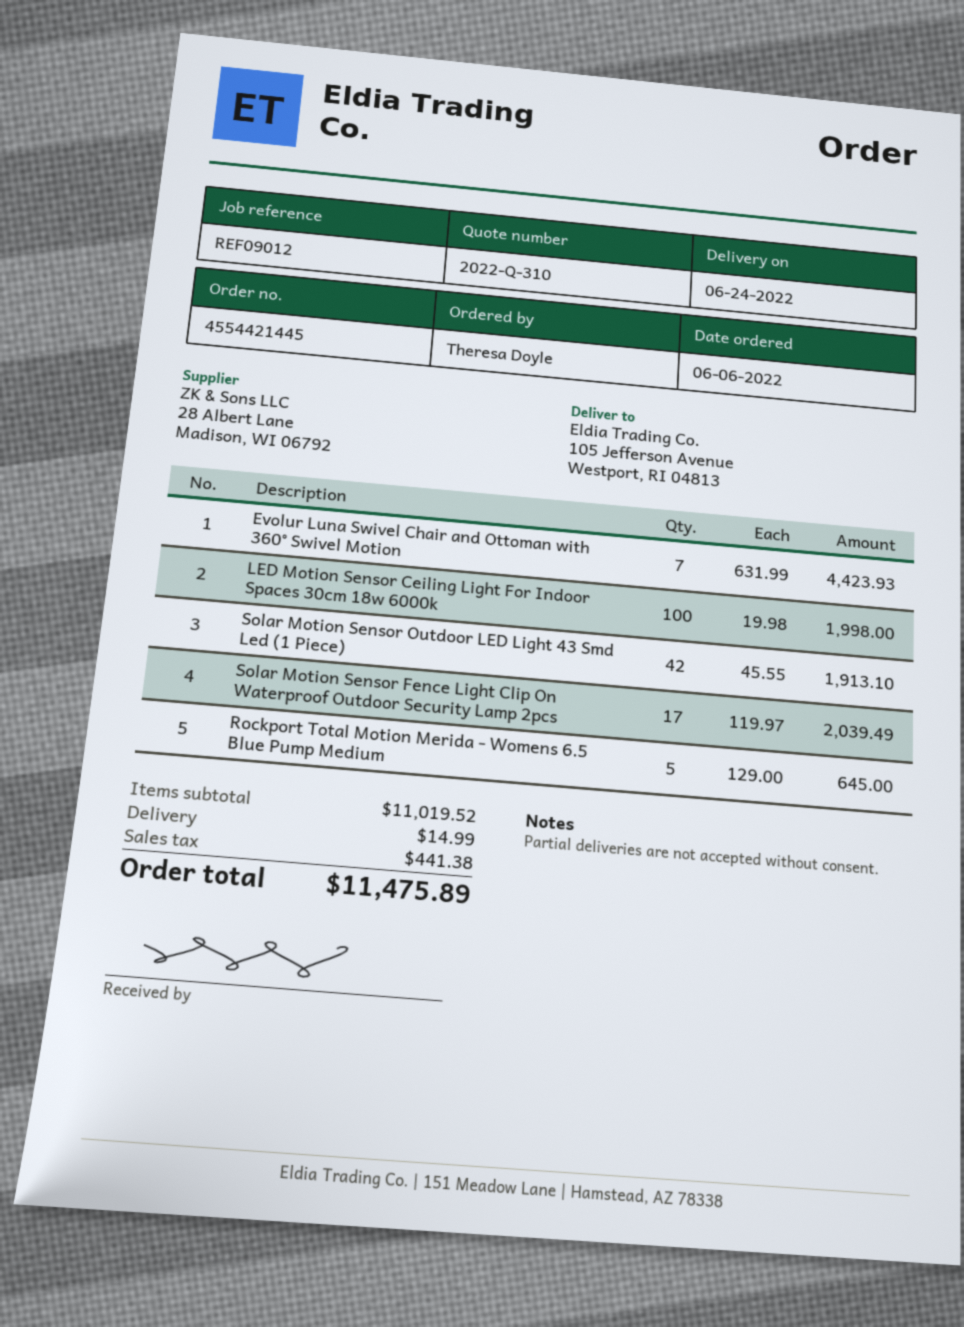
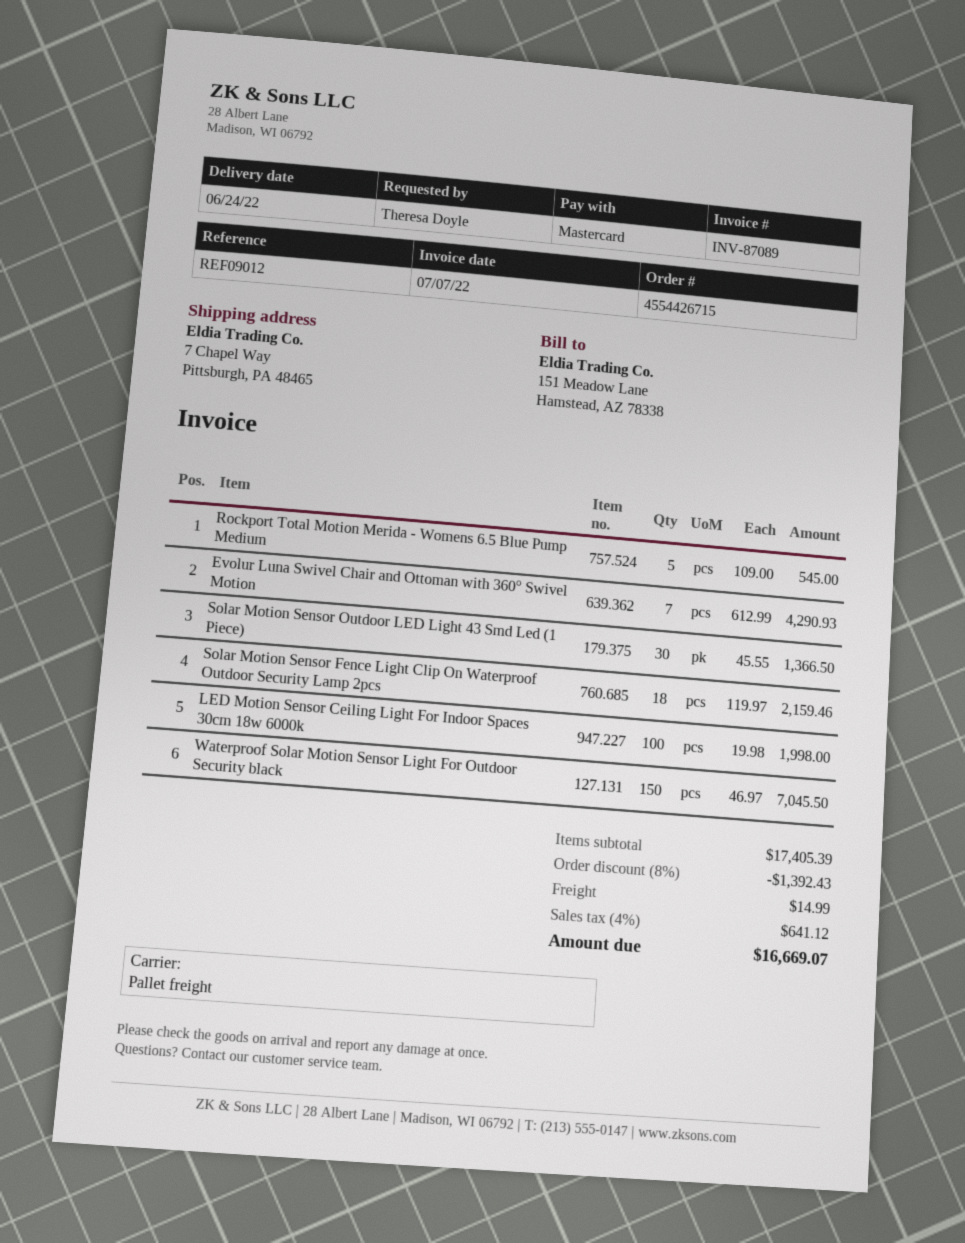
order number: 4554421445 -> 4554426715
ship to: 105 Jefferson Avenue, Westport, RI 04813 -> 7 Chapel Way, Pittsburgh, PA 48465
Evolur Luna Swivel Chair and Ottoman with 360° Swivel Motion: 7 x 631.99 = 4423.93 -> 7 x 612.99 = 4290.93
Solar Motion Sensor Outdoor LED Light 43 Smd Led (1 Piece): 42 x 45.55 = 1913.10 -> 30 x 45.55 = 1366.50
Solar Motion Sensor Fence Light Clip On Waterproof Outdoor Security Lamp 2pcs: 17 x 119.97 = 2039.49 -> 18 x 119.97 = 2159.46
Rockport Total Motion Merida - Womens 6.5 Blue Pump Medium: 5 x 129.00 = 645.00 -> 5 x 109.00 = 545.00
Waterproof Solar Motion Sensor Light For Outdoor Security black: none -> 150 x 46.97 = 7045.50
subtotal: 11019.52 -> 17405.39
discount: none -> 8% = 1392.43
tax: 441.38 -> 641.12
total: 11475.89 -> 16669.07

